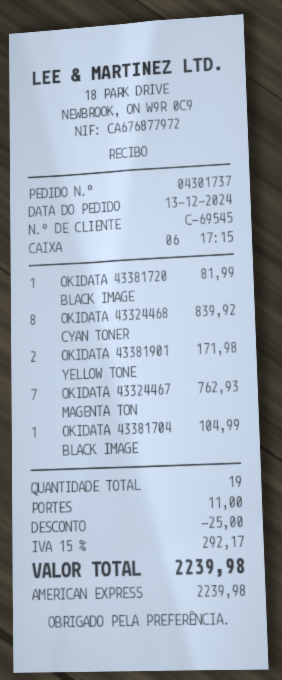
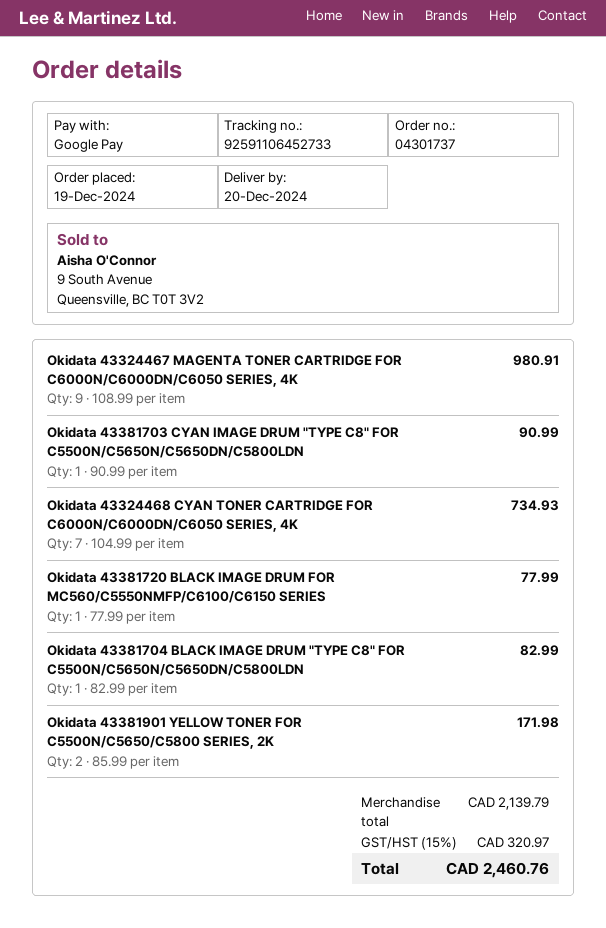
order date: 2024-12-13 -> 2024-12-19
payment method: American Express -> Google Pay
OKIDATA 43381720 BLACK IMAGE: 1 for 81.99 -> 1 for 77.99
OKIDATA 43324468 CYAN TONER: 8 for 839.92 -> 7 for 734.93
OKIDATA 43324467 MAGENTA TON: 7 for 762.93 -> 9 for 980.91
OKIDATA 43381704 BLACK IMAGE: 1 for 104.99 -> 1 for 82.99
Okidata 43381703 CYAN IMAGE DRUM "TYPE C8" FOR C5500N/C5650N/C5650DN/C5800LDN: none -> 1 for 90.99
discount: 25.00 -> none
shipping: 11.00 -> none
tax: 15% = 292.17 -> 15% = 320.97
total: 2239.98 -> 2460.76

